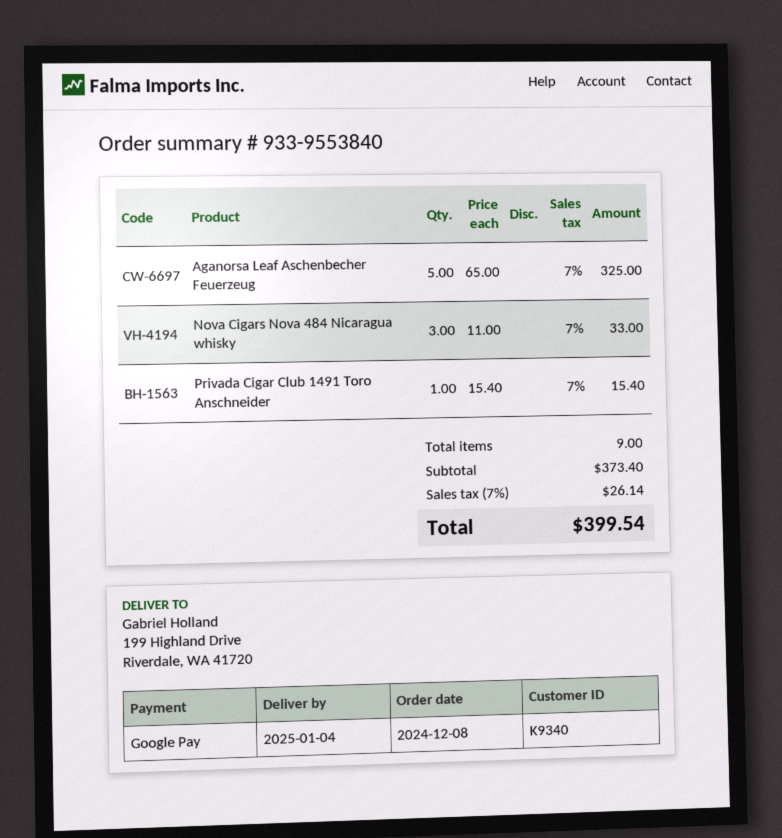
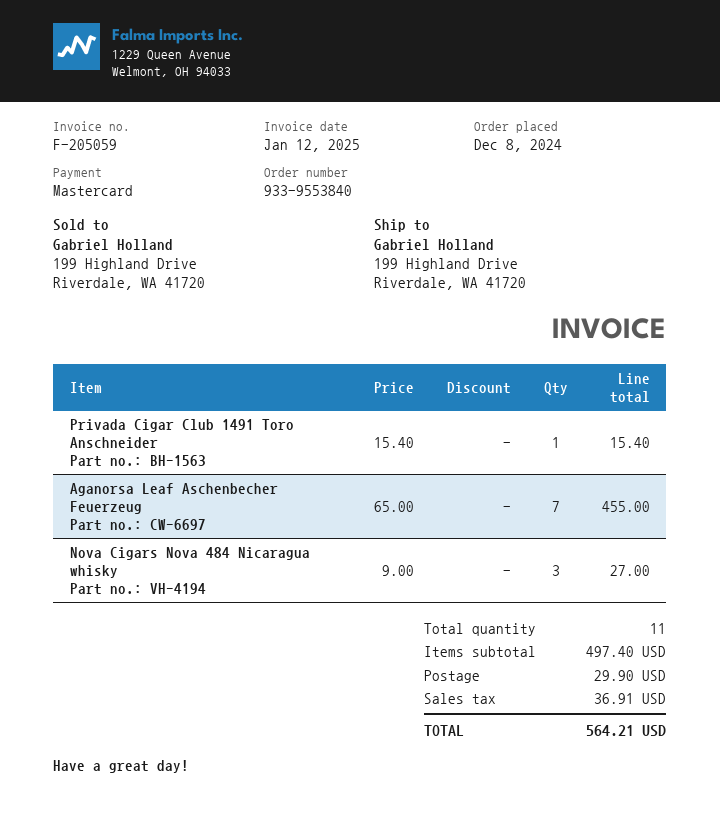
payment method: Google Pay -> Mastercard
Aganorsa Leaf Aschenbecher Feuerzeug: 5 x 65.00 = 325.00 -> 7 x 65.00 = 455.00
Nova Cigars Nova 484 Nicaragua whisky: 3 x 11.00 = 33.00 -> 3 x 9.00 = 27.00
total quantity: 9 -> 11
subtotal: 373.40 -> 497.40
shipping: none -> 29.90
tax: 26.14 -> 36.91
total: 399.54 -> 564.21

